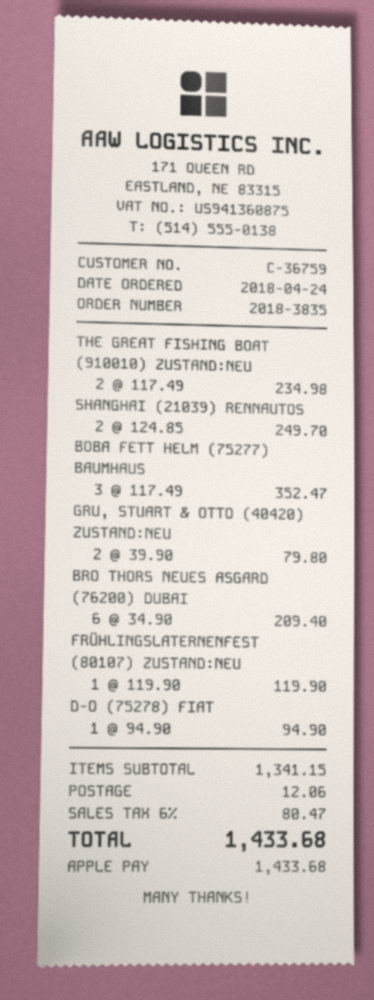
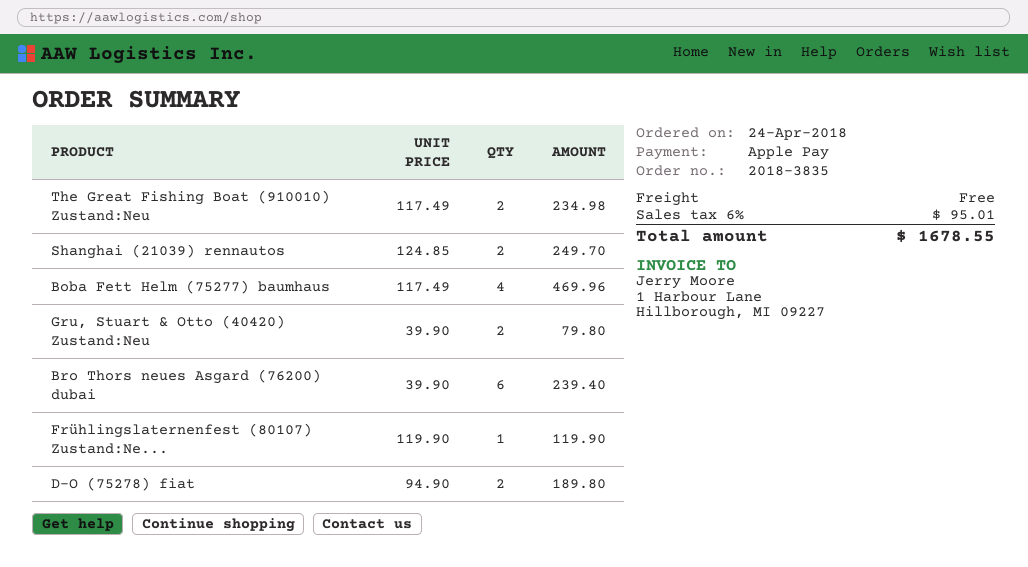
BOBA FETT HELM (75277) BAUMHAUS: 3 x 117.49 = 352.47 -> 4 x 117.49 = 469.96
BRO THORS NEUES ASGARD (76200) DUBAI: 6 x 34.90 = 209.40 -> 6 x 39.90 = 239.40
D-O (75278) FIAT: 1 x 94.90 = 94.90 -> 2 x 94.90 = 189.80
shipping: 12.06 -> 0.00
tax: 6% = 80.47 -> 6% = 95.01
total: 1433.68 -> 1678.55

